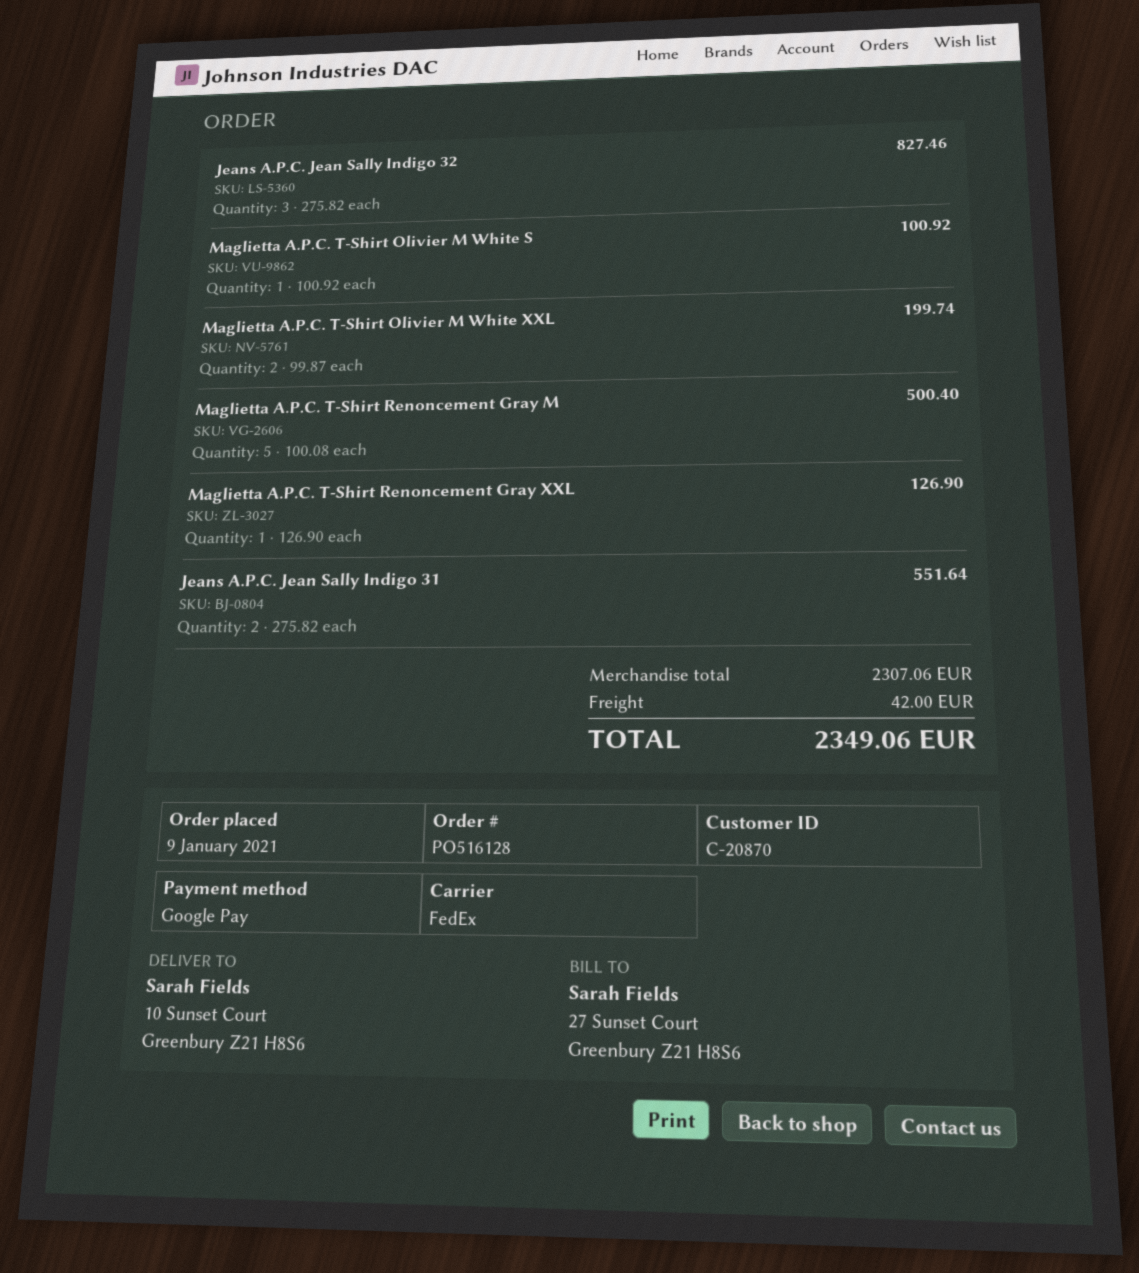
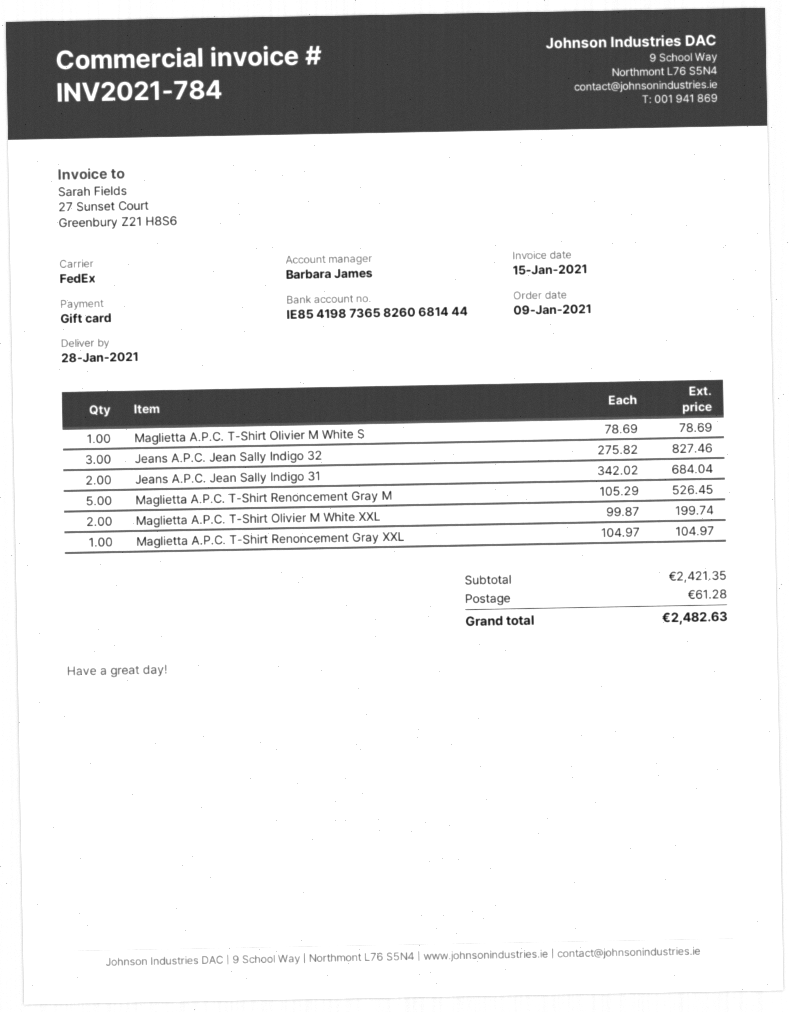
payment method: Google Pay -> gift card
Maglietta A.P.C. T-Shirt Olivier M White S: 1 x 100.92 = 100.92 -> 1 x 78.69 = 78.69
Maglietta A.P.C. T-Shirt Renoncement Gray M: 5 x 100.08 = 500.40 -> 5 x 105.29 = 526.45
Maglietta A.P.C. T-Shirt Renoncement Gray XXL: 1 x 126.90 = 126.90 -> 1 x 104.97 = 104.97
Jeans A.P.C. Jean Sally Indigo 31: 2 x 275.82 = 551.64 -> 2 x 342.02 = 684.04
subtotal: 2307.06 -> 2421.35
shipping: 42.00 -> 61.28
total: 2349.06 -> 2482.63

